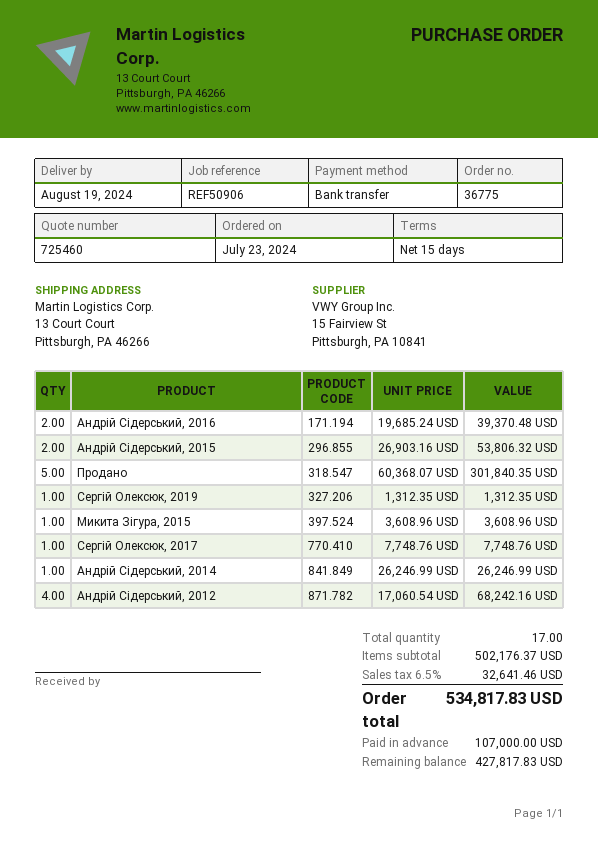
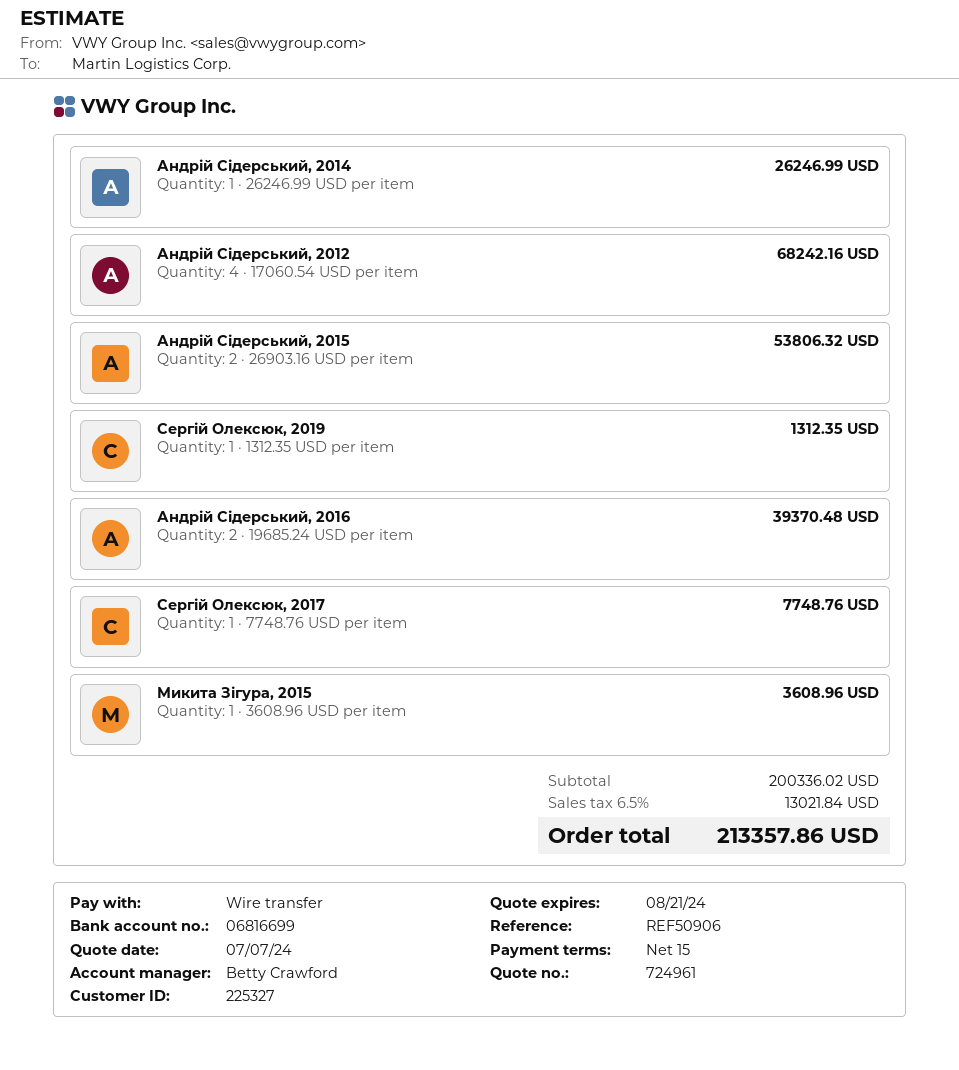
quote number: 725460 -> 724961
Продано: 5 x 60368.07 = 301840.35 -> none
subtotal: 502176.37 -> 200336.02
tax: 6.5% = 32641.46 -> 6.5% = 13021.84
total: 534817.83 -> 213357.86

